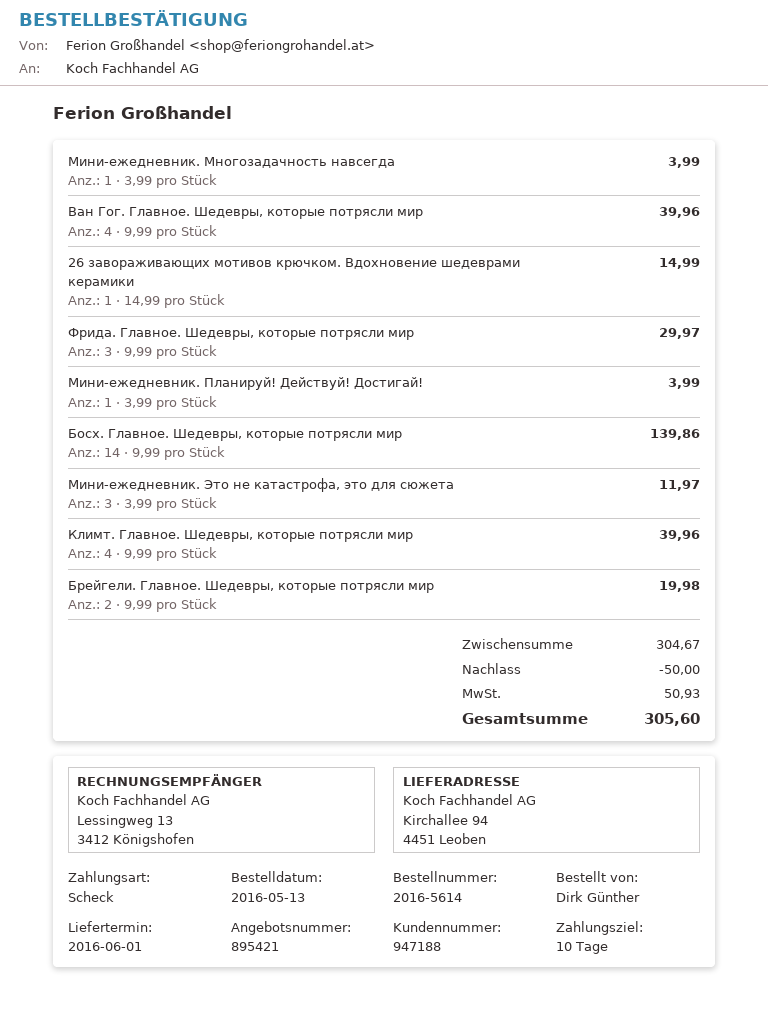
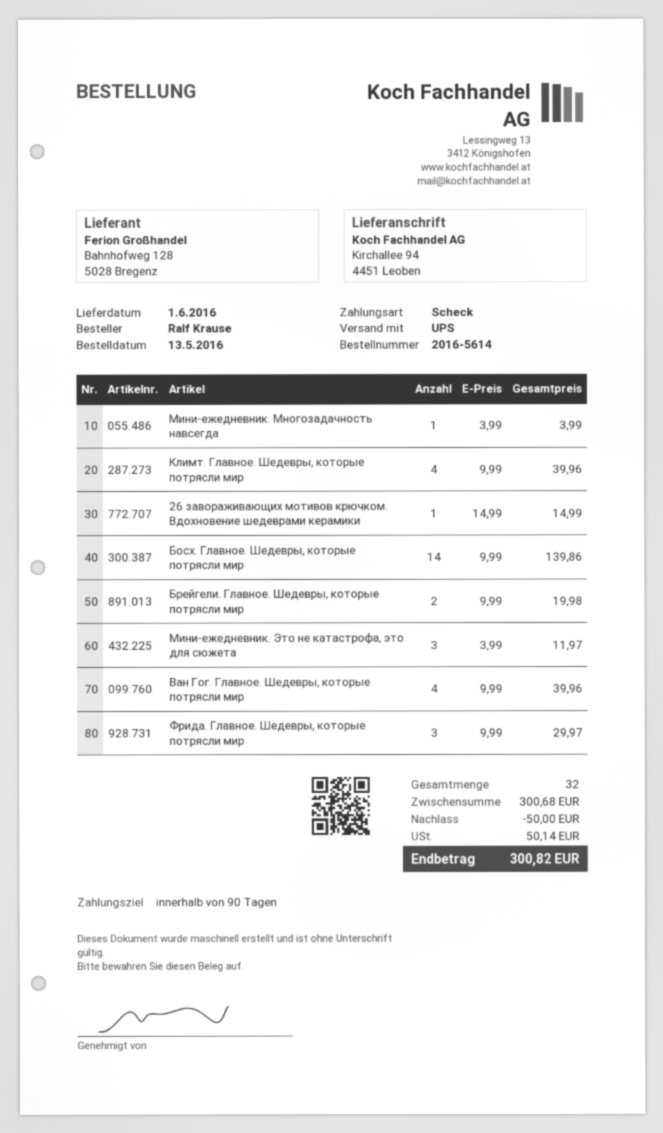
payment terms: 10 days -> 90 days
ordered by: Dirk Günther -> Ralf Krause
Мини-ежедневник. Планируй! Действуй! Достигай!: 1 x 3.99 = 3.99 -> none
subtotal: 304.67 -> 300.68
tax: 50.93 -> 50.14
total: 305.60 -> 300.82

